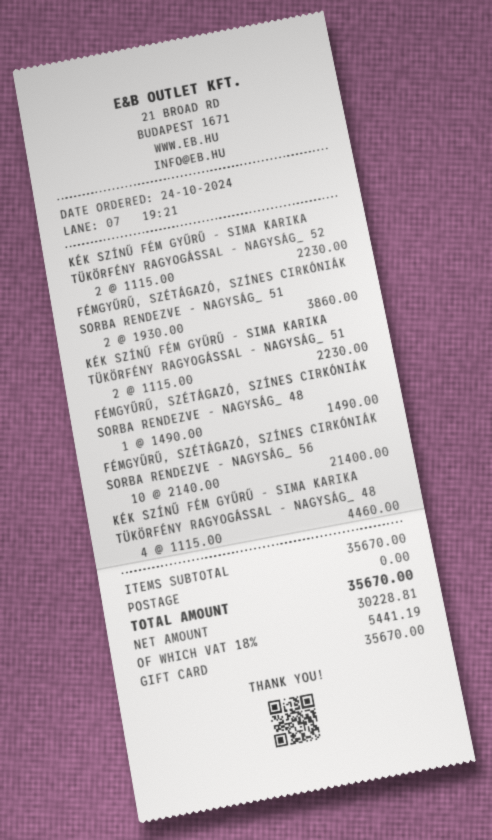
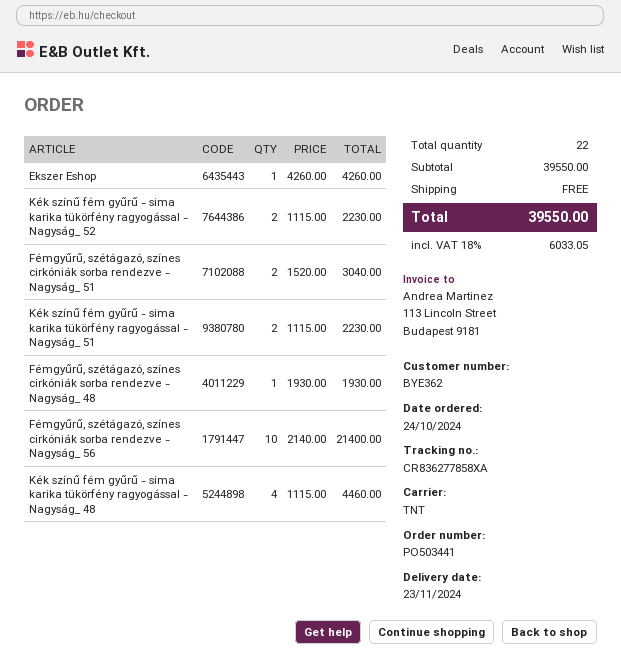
FÉMGYŰRŰ, SZÉTÁGAZÓ, SZÍNES CIRKÓNIÁK SORBA RENDEZVE - NAGYSÁG_ 51: 2 x 1930.00 = 3860.00 -> 2 x 1520.00 = 3040.00
FÉMGYŰRŰ, SZÉTÁGAZÓ, SZÍNES CIRKÓNIÁK SORBA RENDEZVE - NAGYSÁG_ 48: 1 x 1490.00 = 1490.00 -> 1 x 1930.00 = 1930.00
Ekszer Eshop: none -> 1 x 4260.00 = 4260.00
subtotal: 35670.00 -> 39550.00
tax: 18% = 5441.19 -> 18% = 6033.05
total: 35670.00 -> 39550.00

